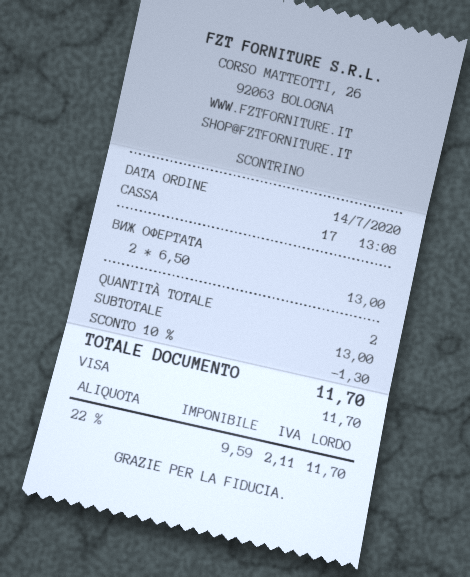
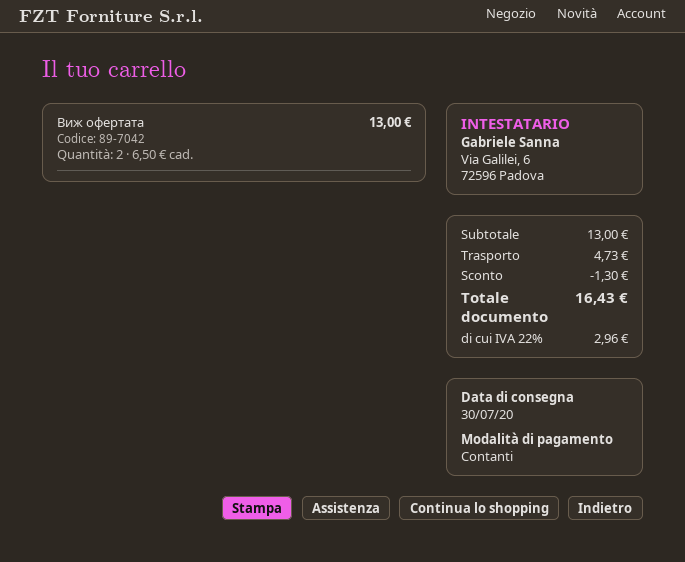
payment method: Visa -> cash
shipping: none -> 4.73
tax: 22% = 2.11 -> 22% = 2.96
total: 11.70 -> 16.43

